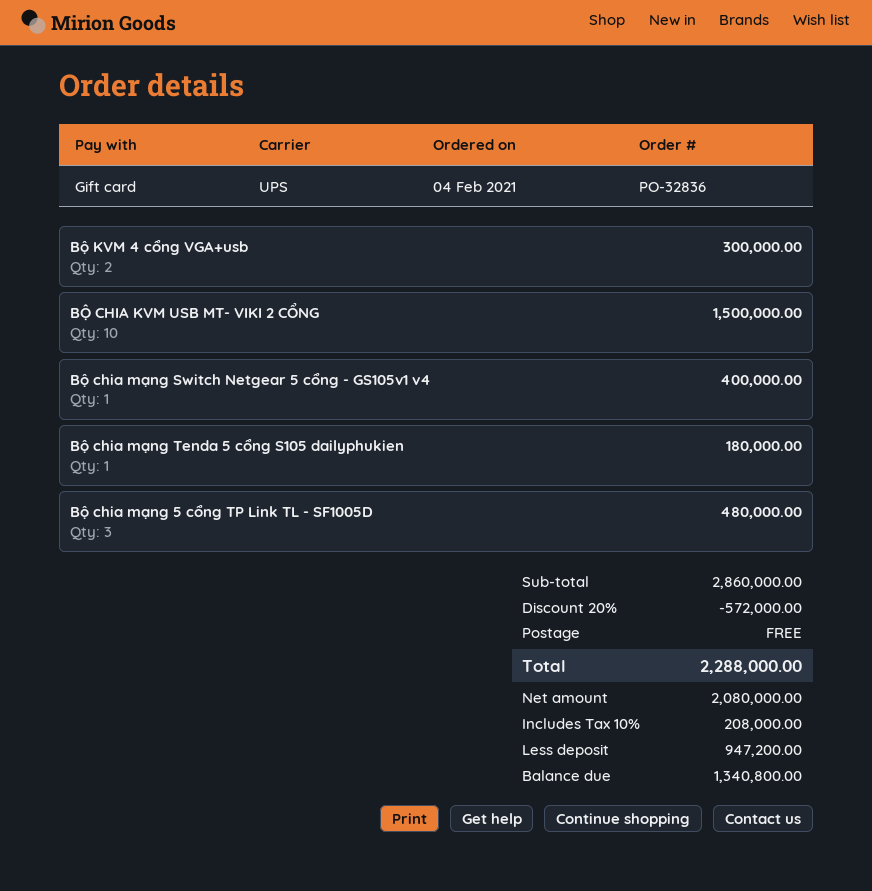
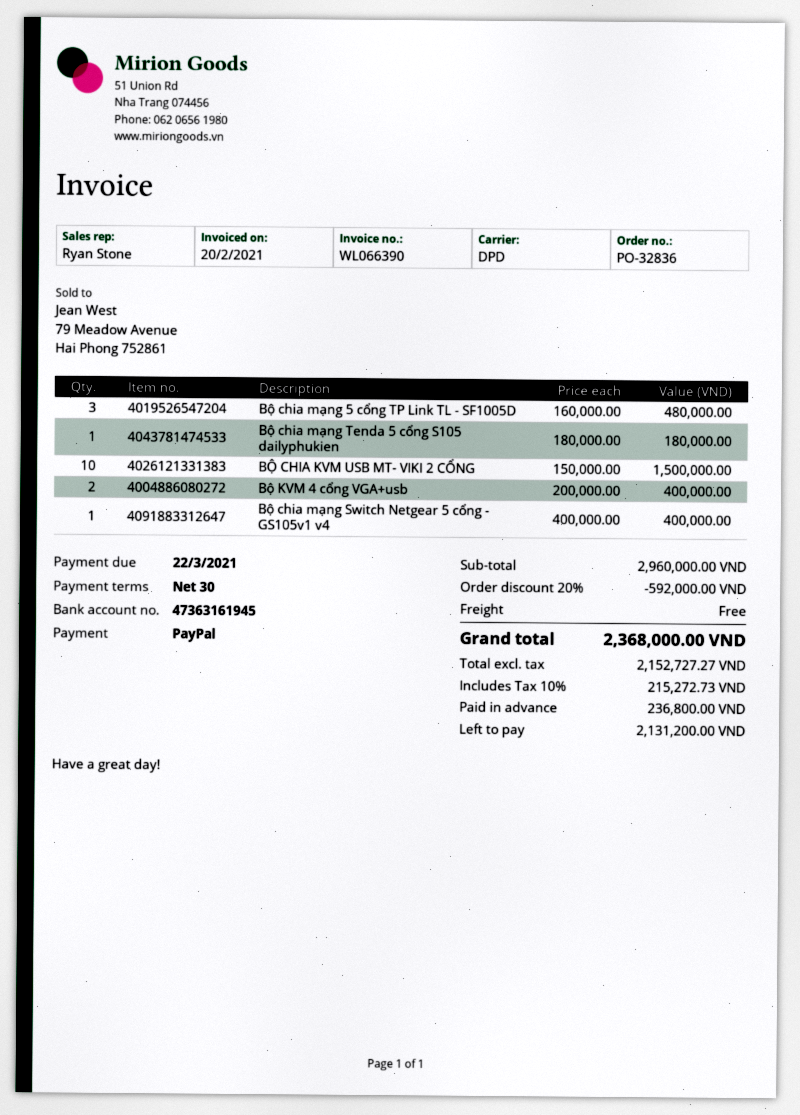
payment method: gift card -> PayPal
shipping method: UPS -> DPD
Bộ KVM 4 cổng VGA+usb: 2 for 300000.00 -> 2 for 400000.00
subtotal: 2860000.00 -> 2960000.00
discount: 20% = 572000.00 -> 20% = 592000.00
net: 2080000.00 -> 2152727.27
tax: 10% = 208000.00 -> 10% = 215272.73
total: 2288000.00 -> 2368000.00
deposit: 947200.00 -> 236800.00
balance: 1340800.00 -> 2131200.00

